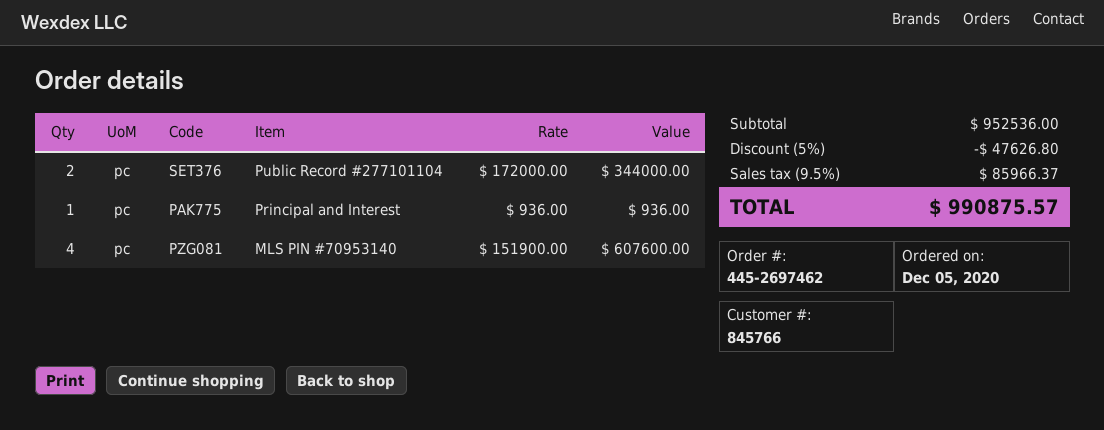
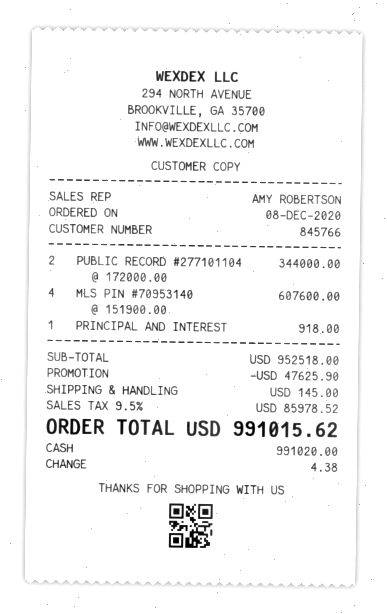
order date: 2020-12-05 -> 2020-12-08
Principal and Interest: 1 x 936.00 = 936.00 -> 1 x 918.00 = 918.00
subtotal: 952536.00 -> 952518.00
discount: 47626.80 -> 47625.90
shipping: none -> 145.00
tax: 9.5% = 85966.37 -> 9.5% = 85978.52
total: 990875.57 -> 991015.62

